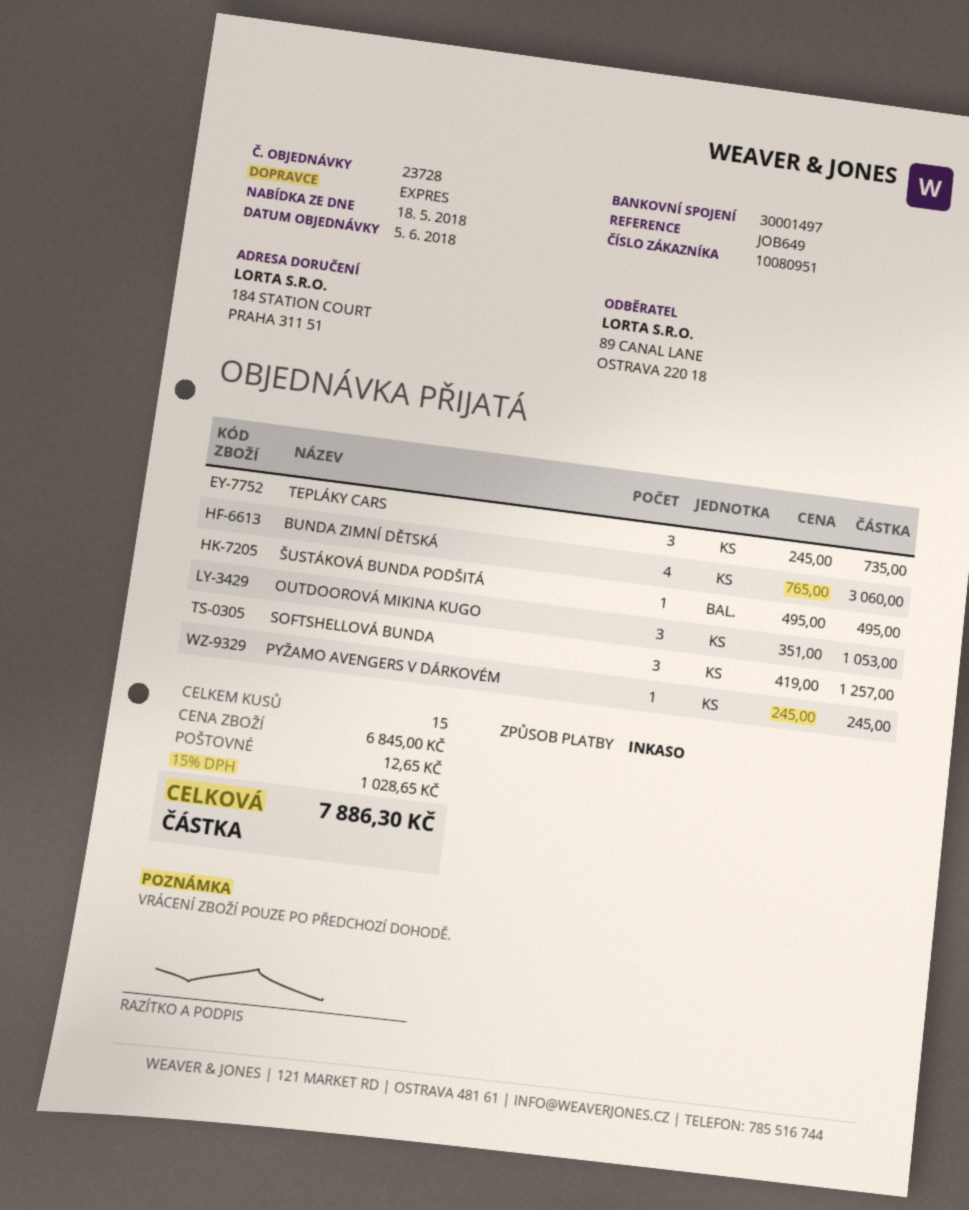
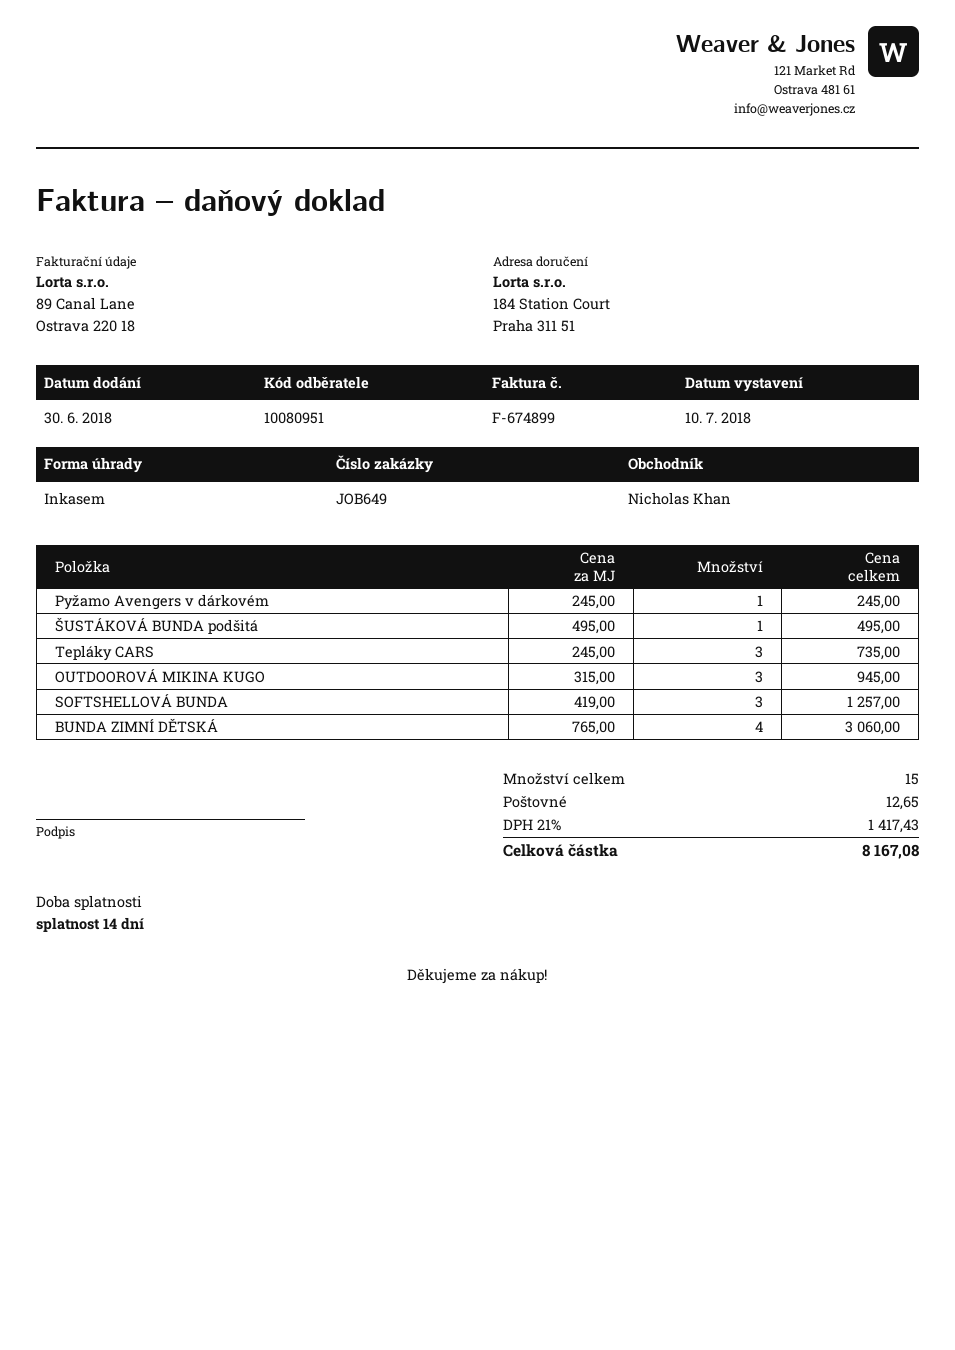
OUTDOOROVÁ MIKINA KUGO: 3 x 351.00 = 1053.00 -> 3 x 315.00 = 945.00
tax: 15% = 1028.65 -> 21% = 1417.43
total: 7886.30 -> 8167.08

